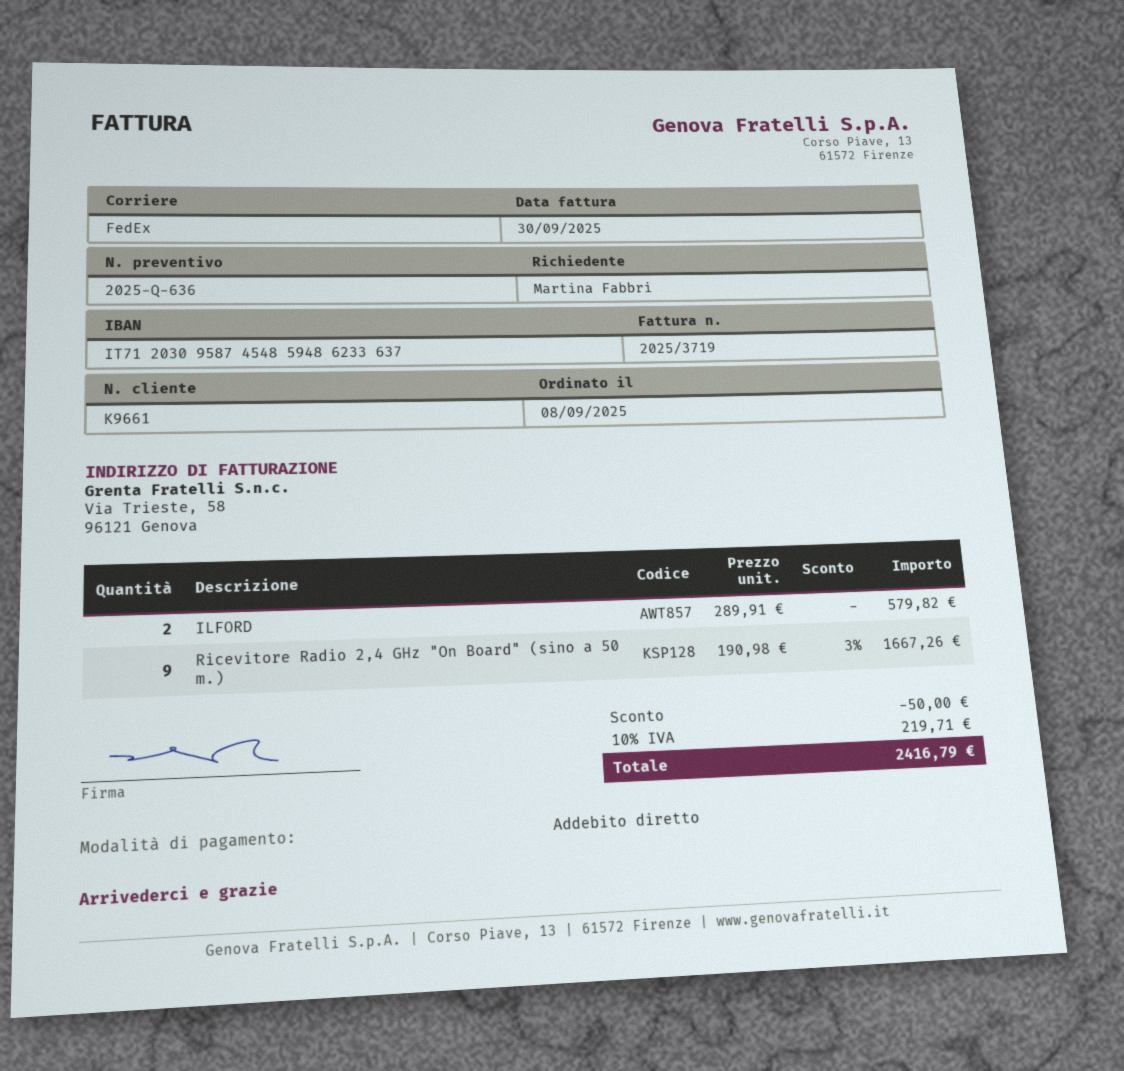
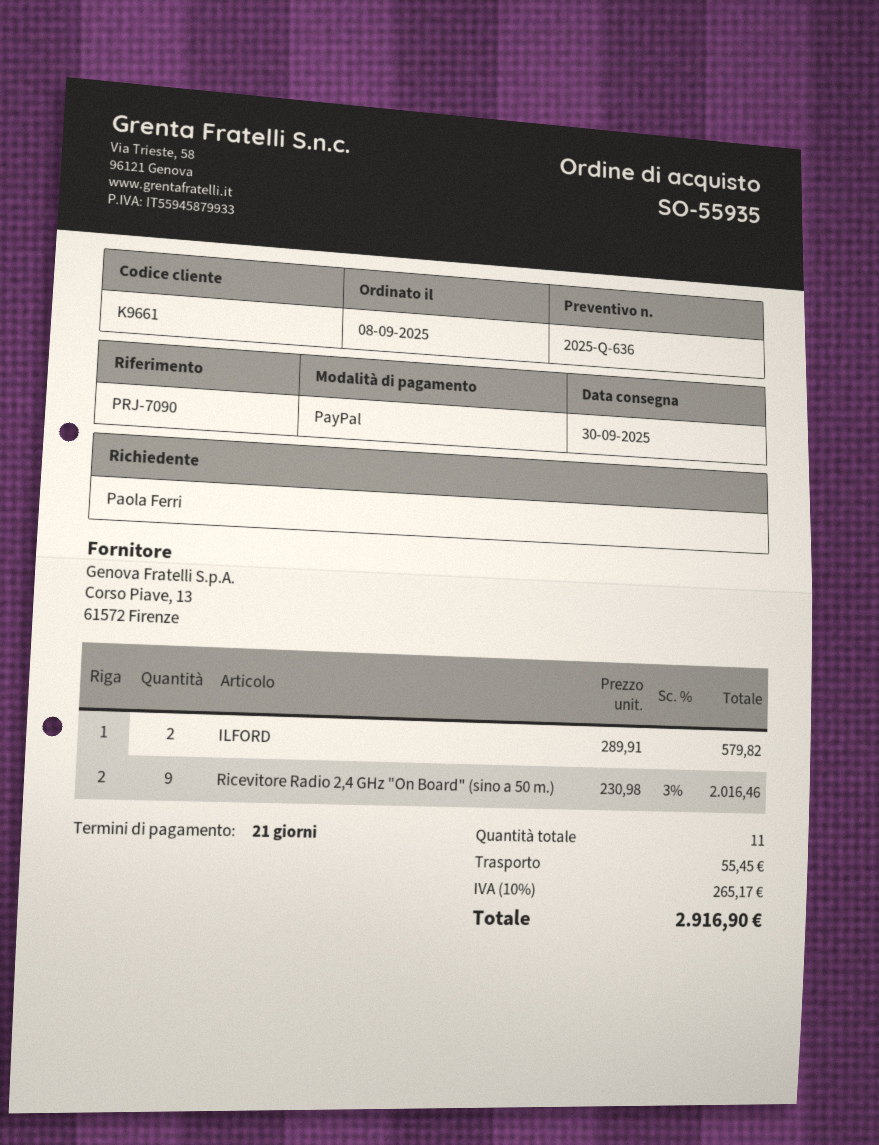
ordered by: Martina Fabbri -> Paola Ferri
payment method: direct debit -> PayPal
Ricevitore Radio 2,4 GHz "On Board" (sino a 50 m.): 9 x 190.98 - 3% = 1667.26 -> 9 x 230.98 - 3% = 2016.46
discount: 50.00 -> none
shipping: none -> 55.45
tax: 10% = 219.71 -> 10% = 265.17
total: 2416.79 -> 2916.90

